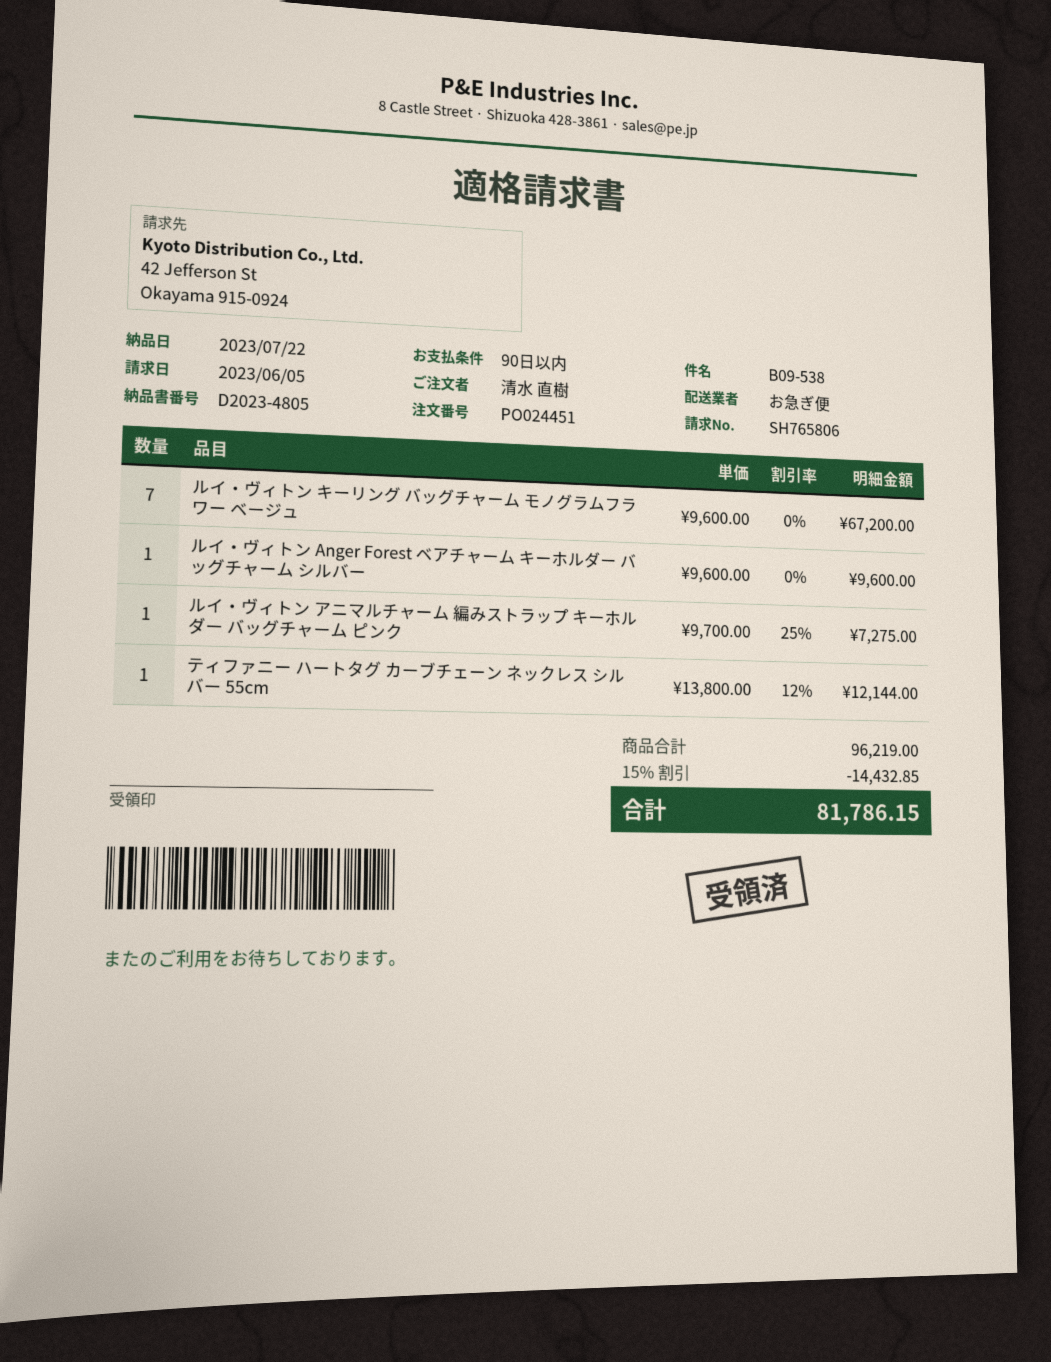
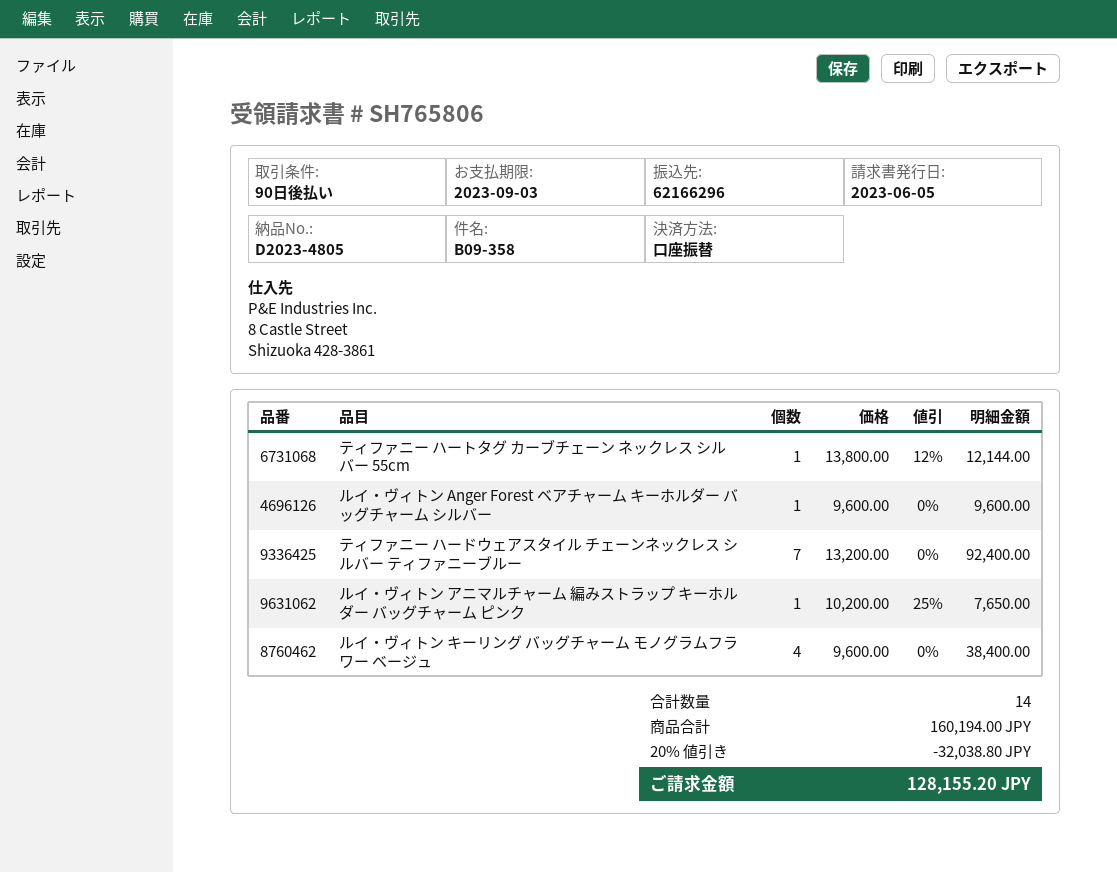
reference: B09-538 -> B09-358
ルイ・ヴィトン キーリング バッグチャーム モノグラムフラワー ベージュ: 7 x 9600.00 = 67200.00 -> 4 x 9600.00 = 38400.00
ルイ・ヴィトン アニマルチャーム 編みストラップ キーホルダー バッグチャーム ピンク: 1 x 9700.00 - 25% = 7275.00 -> 1 x 10200.00 - 25% = 7650.00
ティファニー ハードウェアスタイル チェーンネックレス シルバー ティファニーブルー: none -> 7 x 13200.00 = 92400.00
subtotal: 96219.00 -> 160194.00
discount: 15% = 14432.85 -> 20% = 32038.80
total: 81786.15 -> 128155.20

